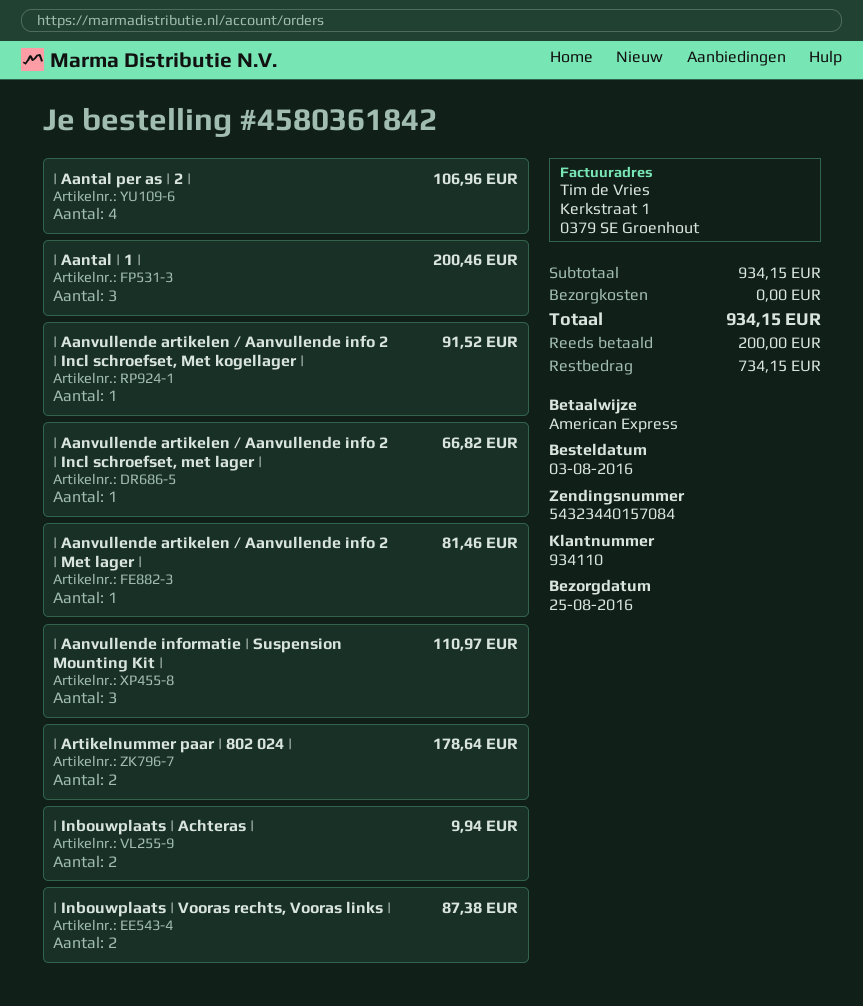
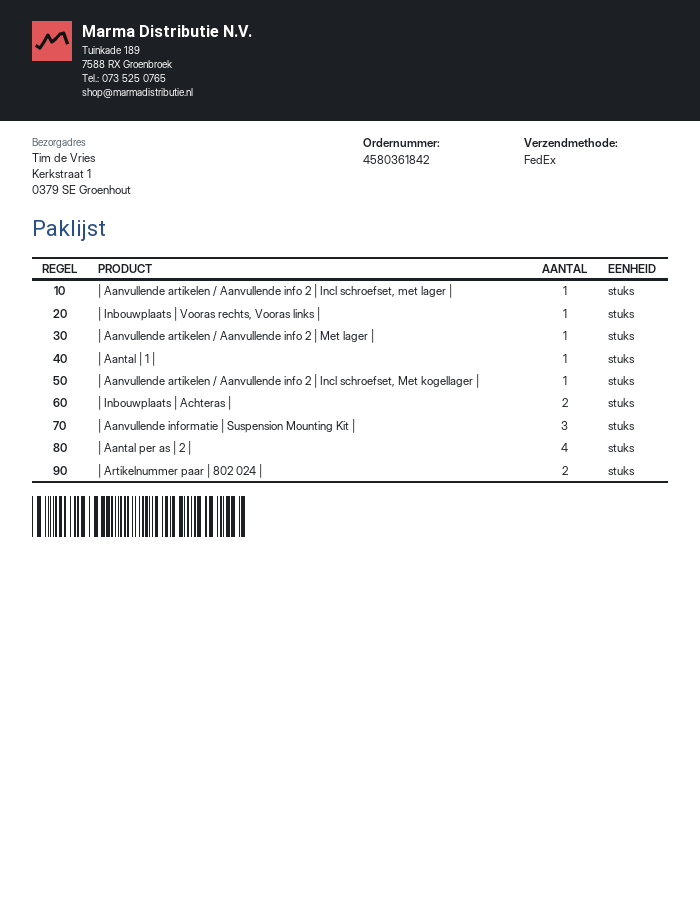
| Aantal | 1 |: 3 -> 1
| Inbouwplaats | Vooras rechts, Vooras links |: 2 -> 1

